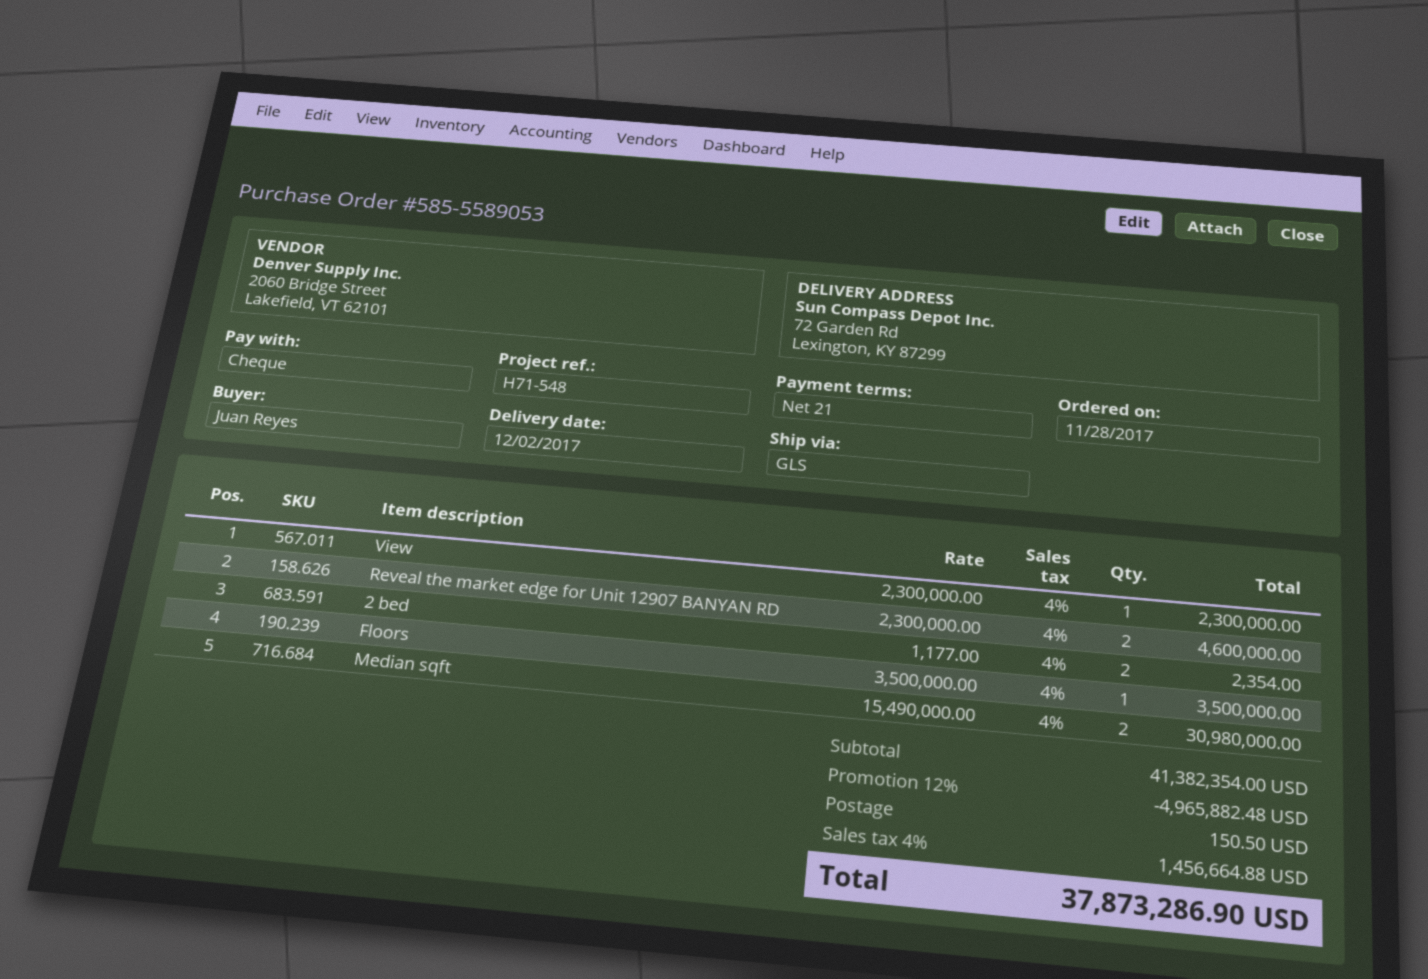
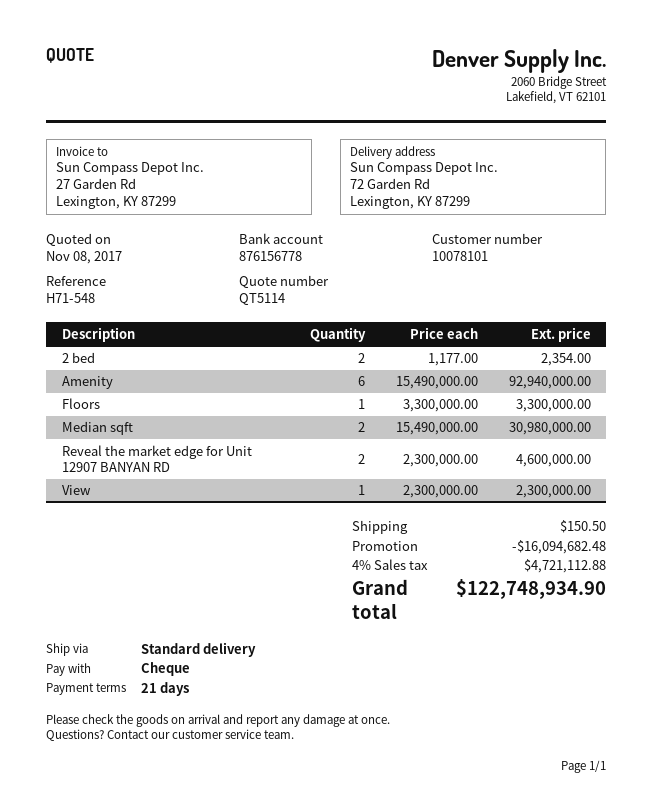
shipping method: GLS -> standard
Floors: 1 x 3500000.00 = 3500000.00 -> 1 x 3300000.00 = 3300000.00
Amenity: none -> 6 x 15490000.00 = 92940000.00
discount: 4965882.48 -> 16094682.48
tax: 4% = 1456664.88 -> 4% = 4721112.88
total: 37873286.90 -> 122748934.90

